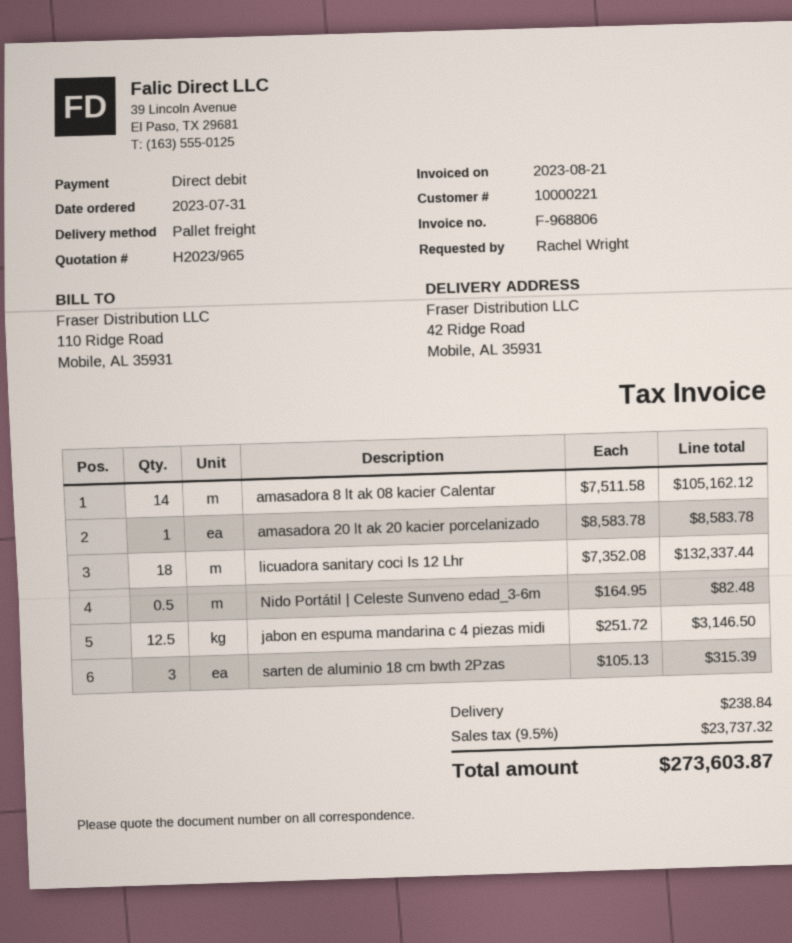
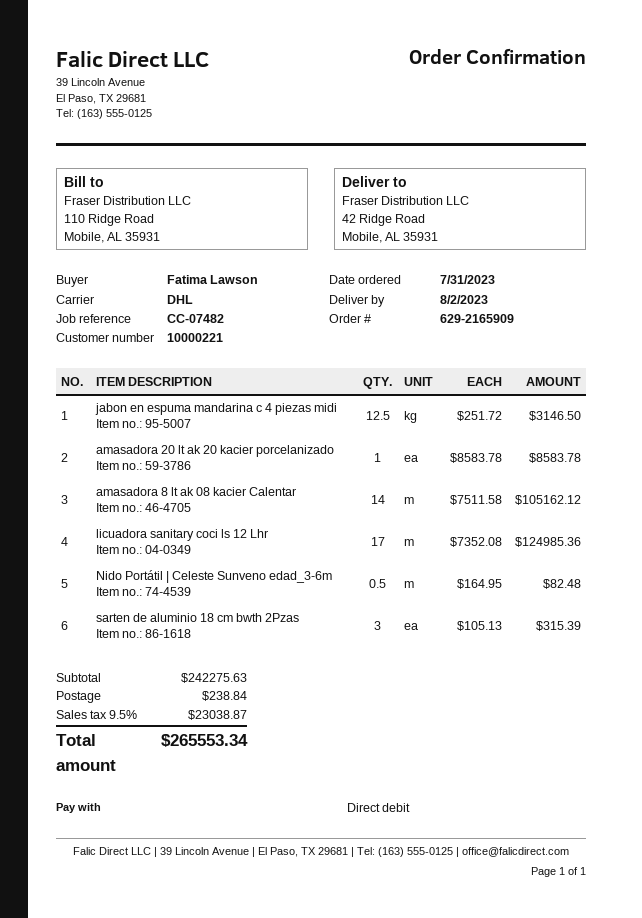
ordered by: Rachel Wright -> Fatima Lawson
shipping method: pallet freight -> DHL
licuadora sanitary coci ls 12 Lhr: 18 x 7352.08 = 132337.44 -> 17 x 7352.08 = 124985.36
tax: 9.5% = 23737.32 -> 9.5% = 23038.87
total: 273603.87 -> 265553.34

